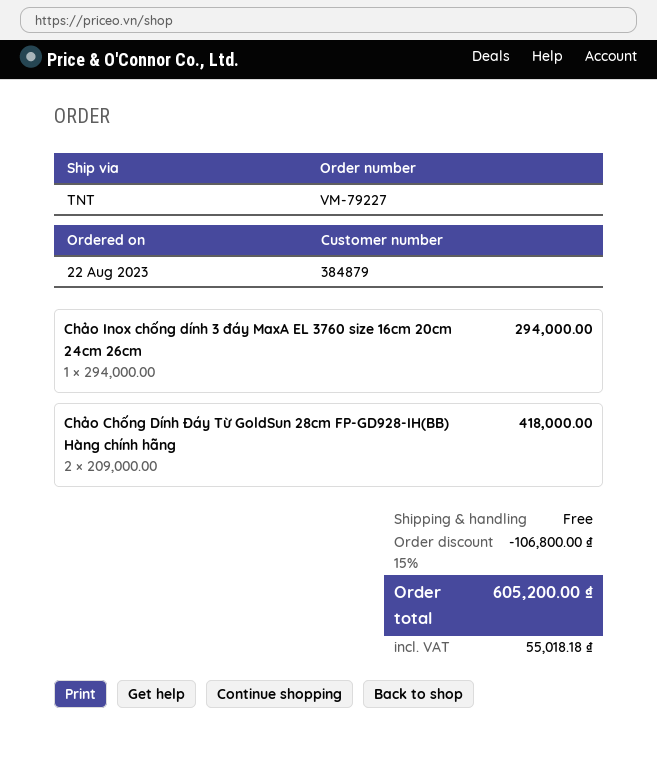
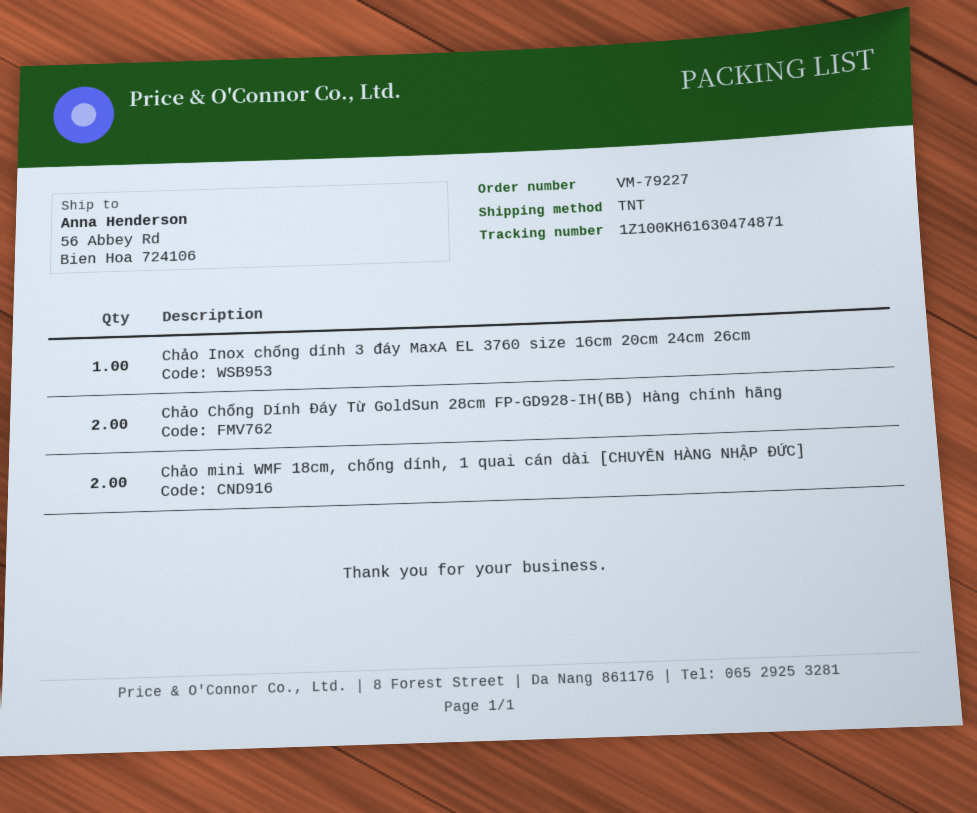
Chảo mini WMF 18cm, chống dính, 1 quai cán dài [CHUYÊN HÀNG NHẬP ĐỨC]: none -> 2

